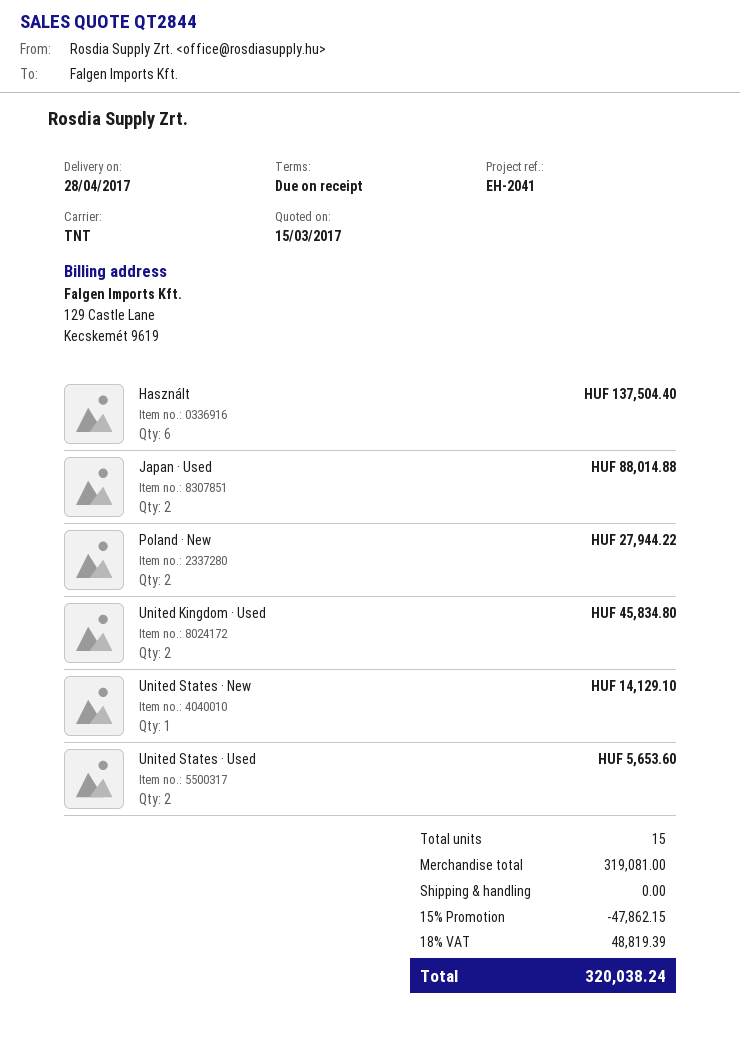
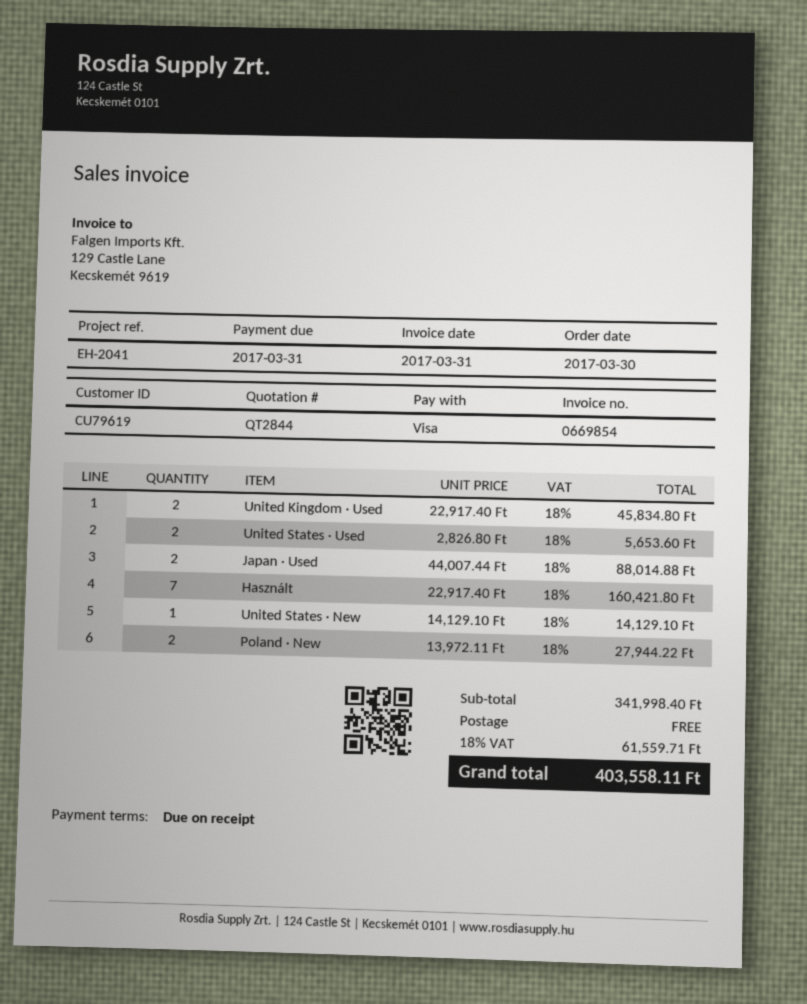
Használt: 6 for 137504.40 -> 7 for 160421.80
subtotal: 319081.00 -> 341998.40
discount: 15% = 47862.15 -> none
tax: 18% = 48819.39 -> 18% = 61559.71
total: 320038.24 -> 403558.11

